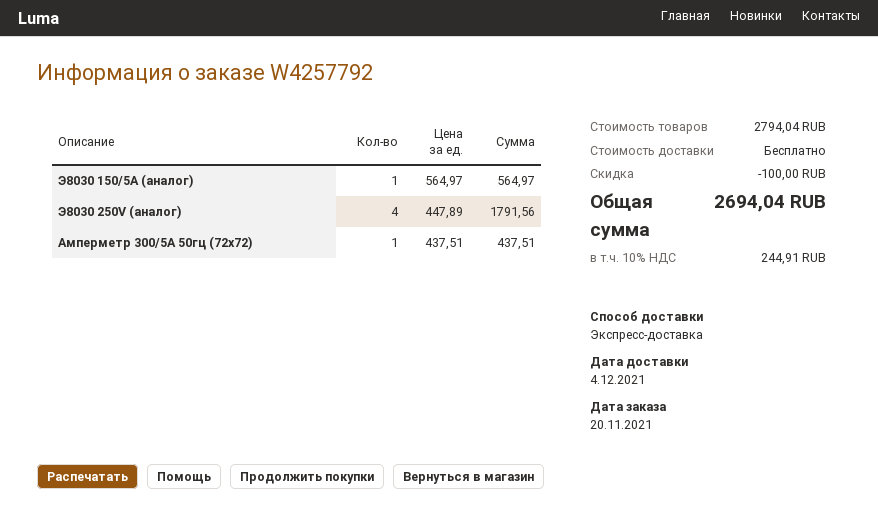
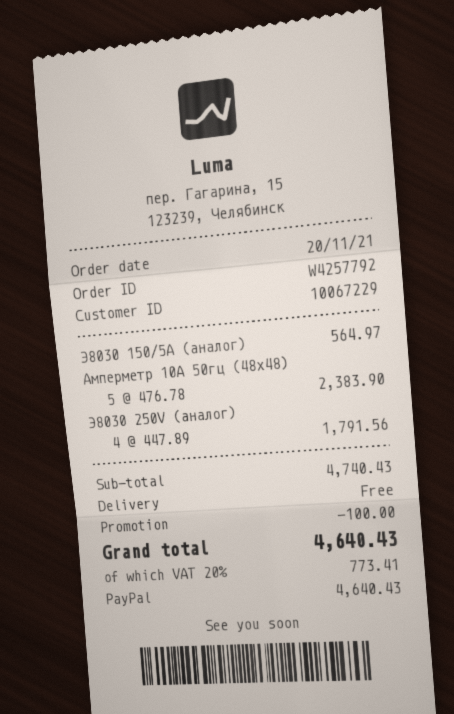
Амперметр 300/5А 50гц (72х72): 1 x 437.51 = 437.51 -> none
Амперметр 10А 50гц (48х48): none -> 5 x 476.78 = 2383.90
subtotal: 2794.04 -> 4740.43
tax: 10% = 244.91 -> 20% = 773.41
total: 2694.04 -> 4640.43

